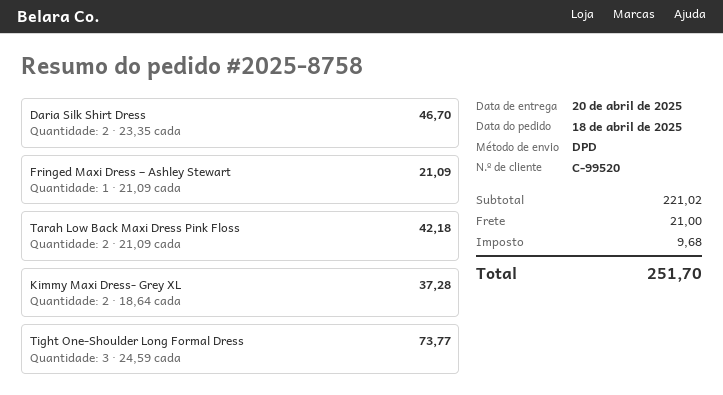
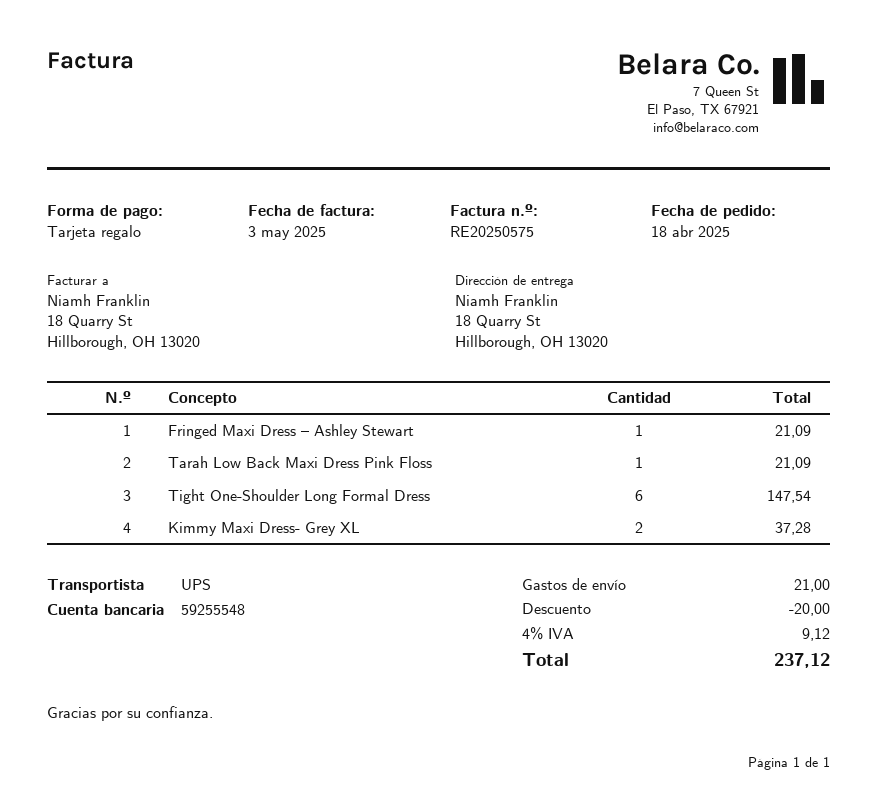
shipping method: DPD -> UPS
Daria Silk Shirt Dress: 2 for 46.70 -> none
Tarah Low Back Maxi Dress Pink Floss: 2 for 42.18 -> 1 for 21.09
Tight One-Shoulder Long Formal Dress: 3 for 73.77 -> 6 for 147.54
discount: none -> 20.00
tax: 9.68 -> 9.12
total: 251.70 -> 237.12

